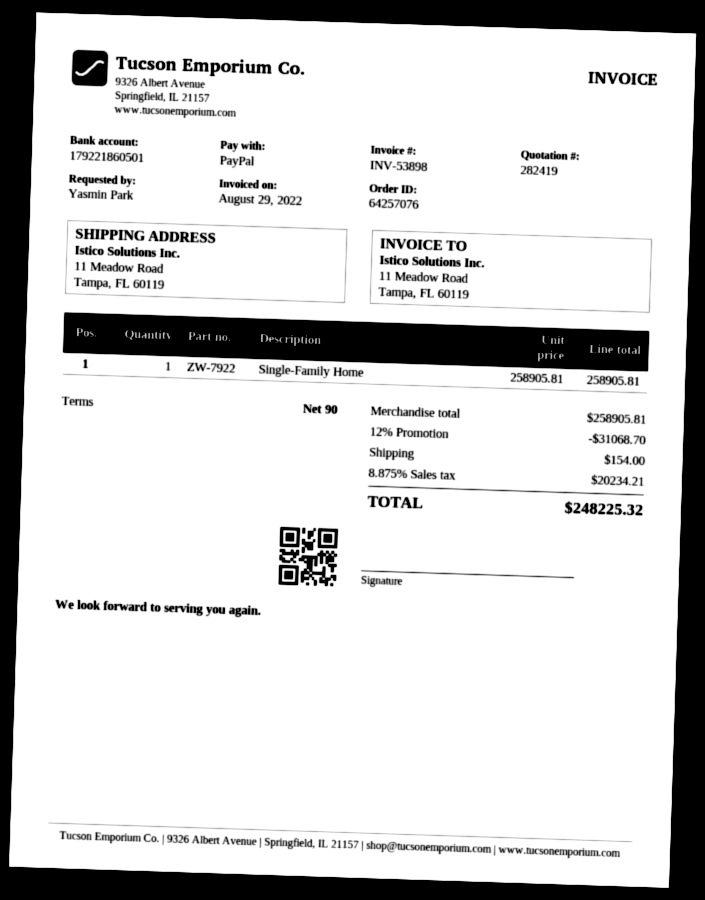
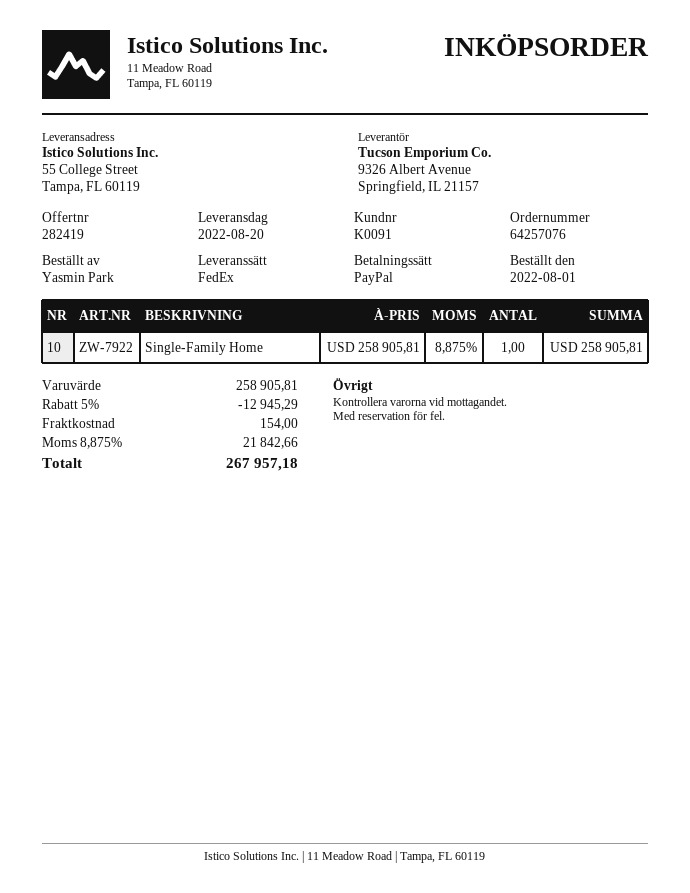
ship to: 11 Meadow Road, Tampa, FL 60119 -> 55 College Street, Tampa, FL 60119
discount: 12% = 31068.70 -> 5% = 12945.29
tax: 8.875% = 20234.21 -> 8.875% = 21842.66
total: 248225.32 -> 267957.18

